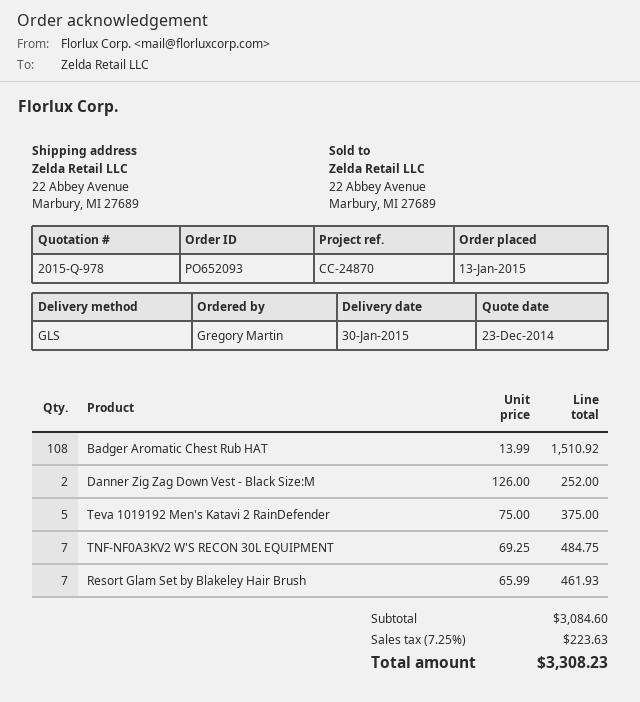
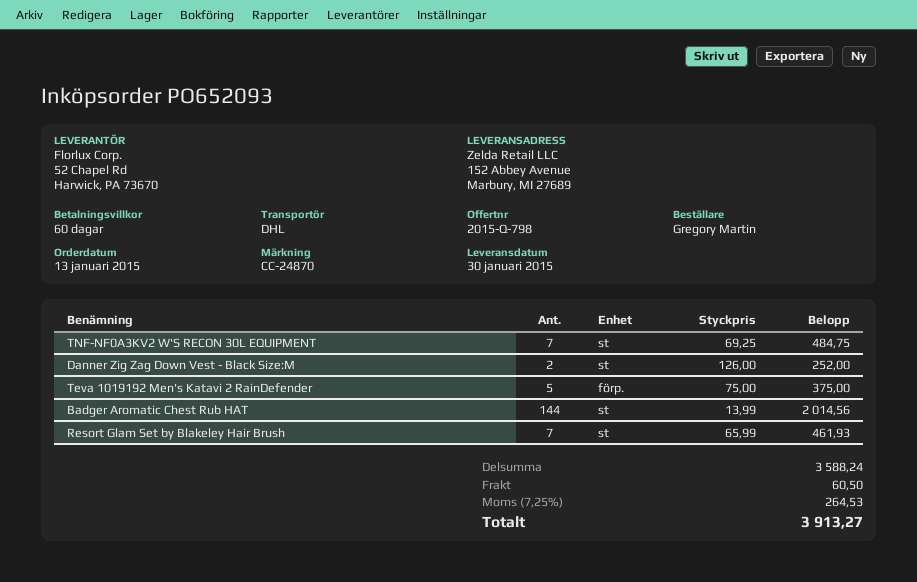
quote number: 2015-Q-978 -> 2015-Q-798
shipping method: GLS -> DHL
ship to: 22 Abbey Avenue, Marbury, MI 27689 -> 152 Abbey Avenue, Marbury, MI 27689
Badger Aromatic Chest Rub HAT: 108 x 13.99 = 1510.92 -> 144 x 13.99 = 2014.56
subtotal: 3084.60 -> 3588.24
shipping: none -> 60.50
tax: 7.25% = 223.63 -> 7.25% = 264.53
total: 3308.23 -> 3913.27

